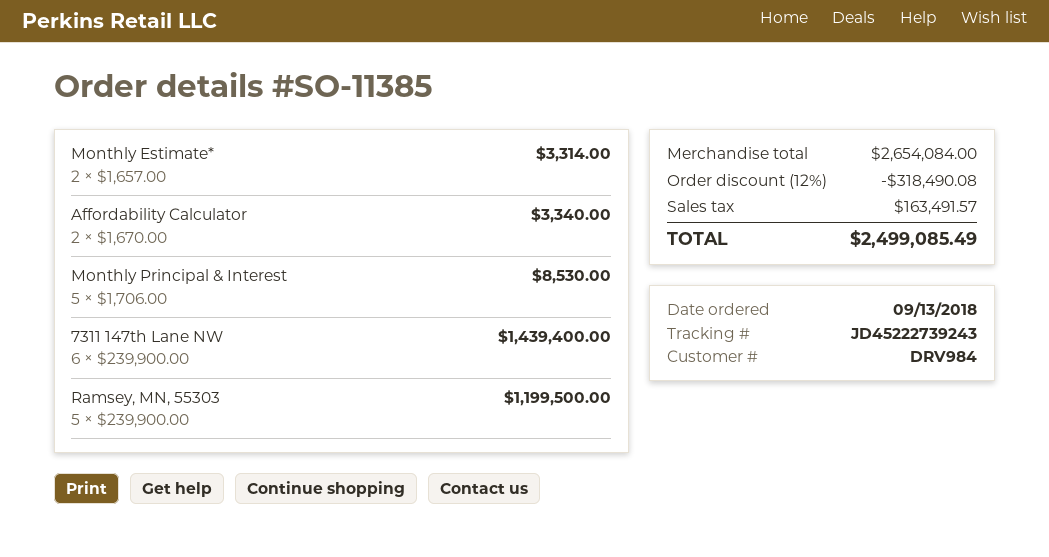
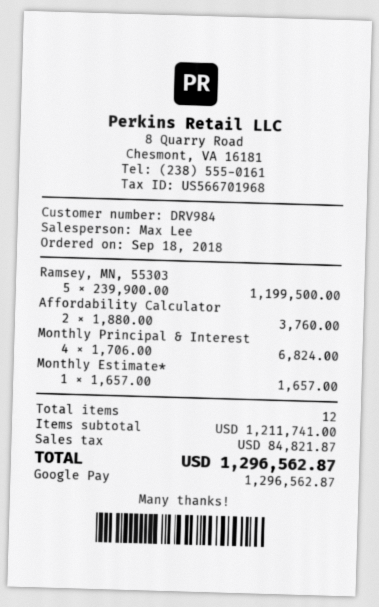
order date: 2018-09-13 -> 2018-09-18
Monthly Estimate*: 2 x 1657.00 = 3314.00 -> 1 x 1657.00 = 1657.00
Affordability Calculator: 2 x 1670.00 = 3340.00 -> 2 x 1880.00 = 3760.00
Monthly Principal & Interest: 5 x 1706.00 = 8530.00 -> 4 x 1706.00 = 6824.00
7311 147th Lane NW: 6 x 239900.00 = 1439400.00 -> none
subtotal: 2654084.00 -> 1211741.00
discount: 12% = 318490.08 -> none
tax: 163491.57 -> 84821.87
total: 2499085.49 -> 1296562.87

